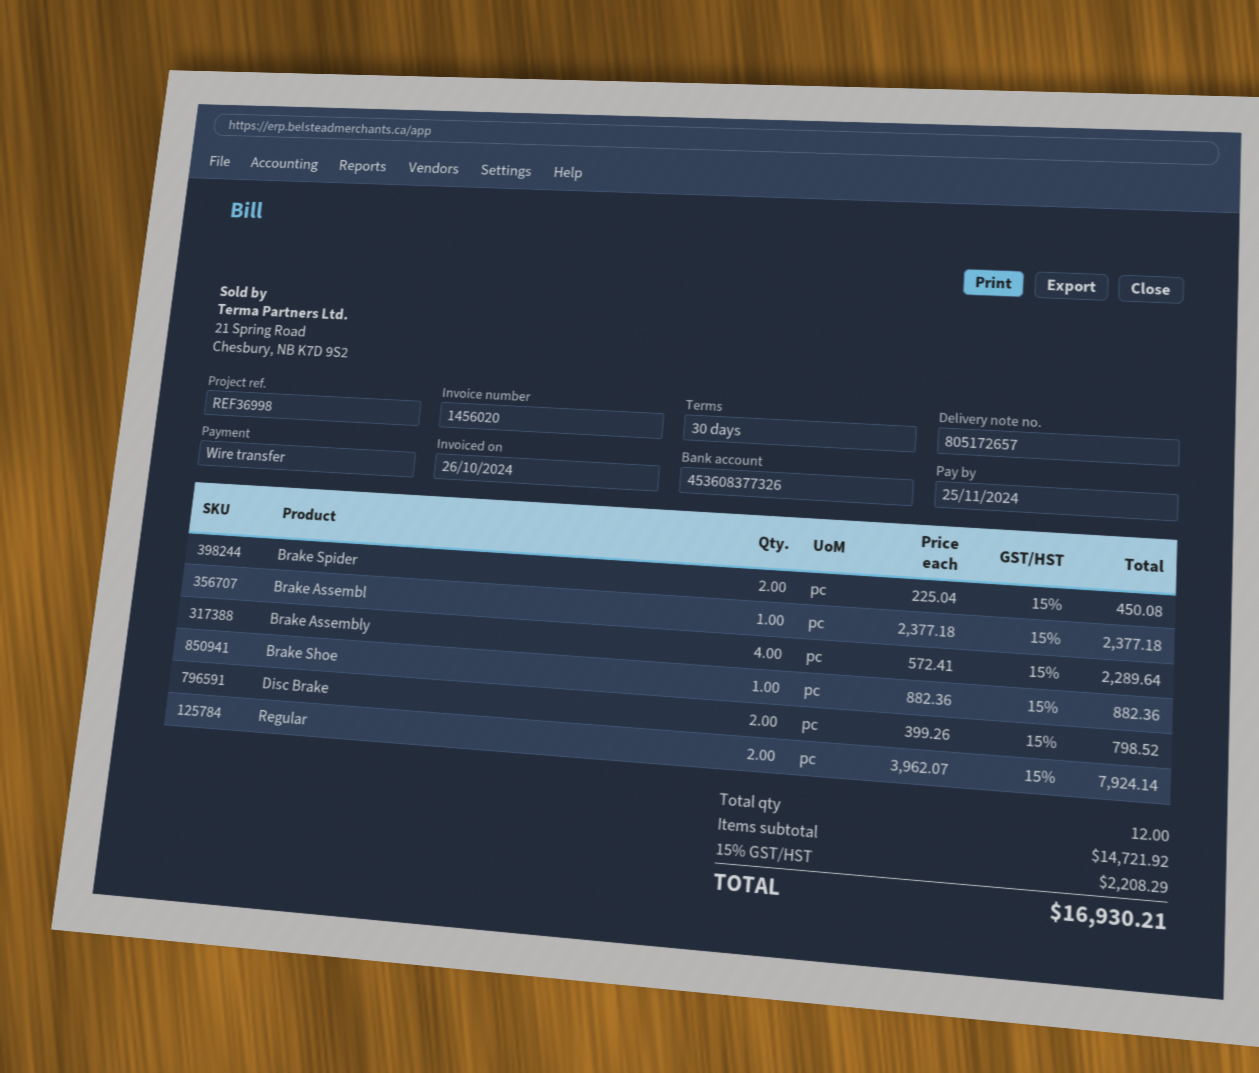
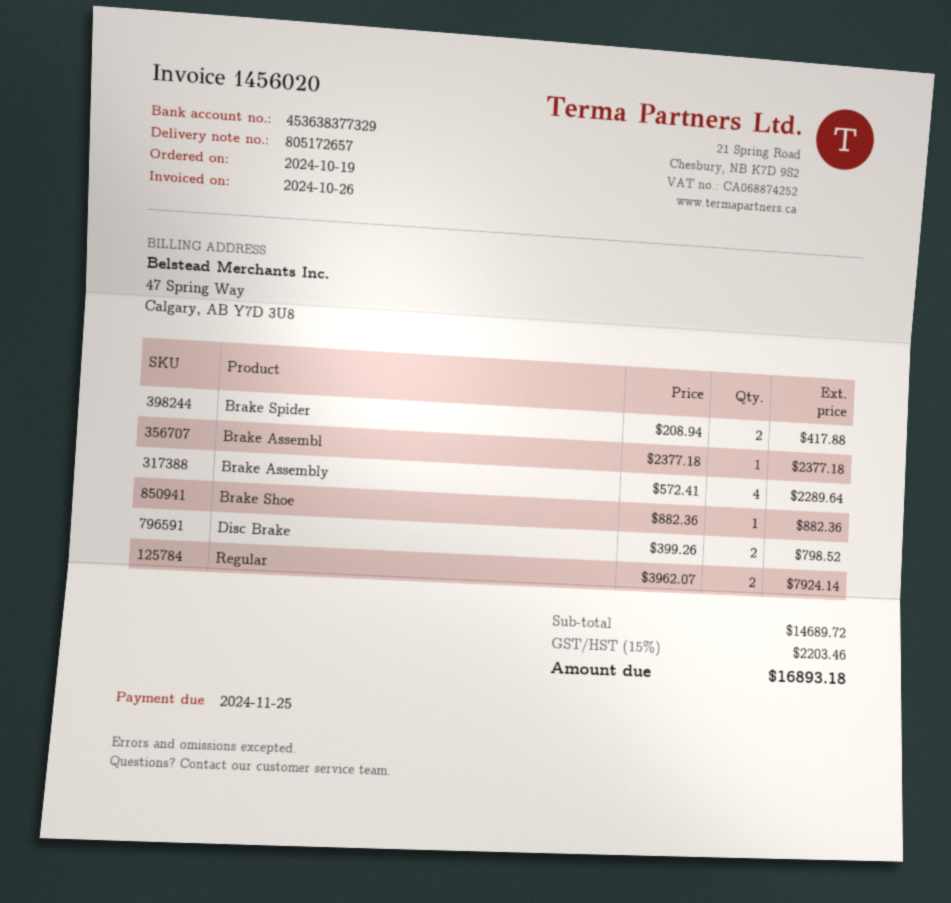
bank account: 453608377326 -> 453638377329
Brake Spider: 2 x 225.04 = 450.08 -> 2 x 208.94 = 417.88
subtotal: 14721.92 -> 14689.72
tax: 15% = 2208.29 -> 15% = 2203.46
total: 16930.21 -> 16893.18

